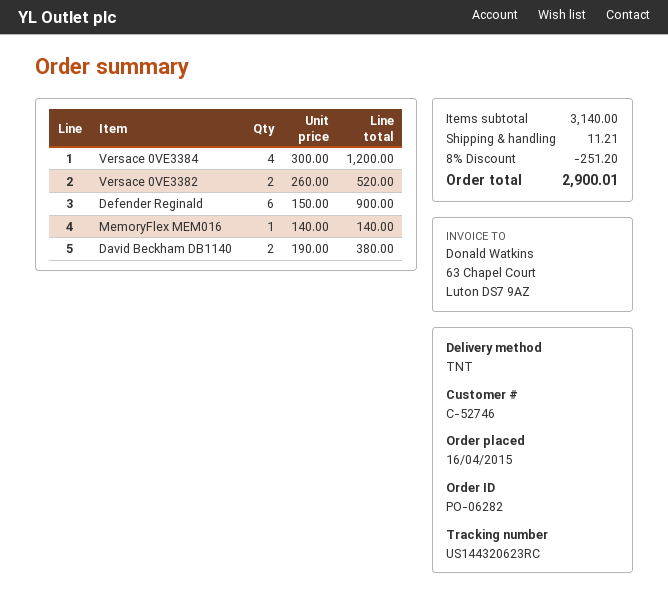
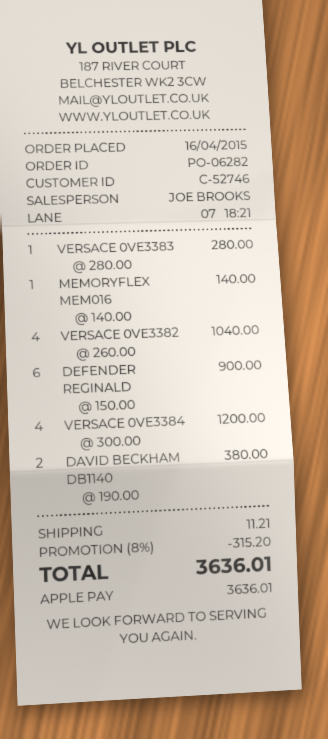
Versace 0VE3382: 2 x 260.00 = 520.00 -> 4 x 260.00 = 1040.00
VERSACE 0VE3383: none -> 1 x 280.00 = 280.00
discount: 8% = 251.20 -> 8% = 315.20
total: 2900.01 -> 3636.01

